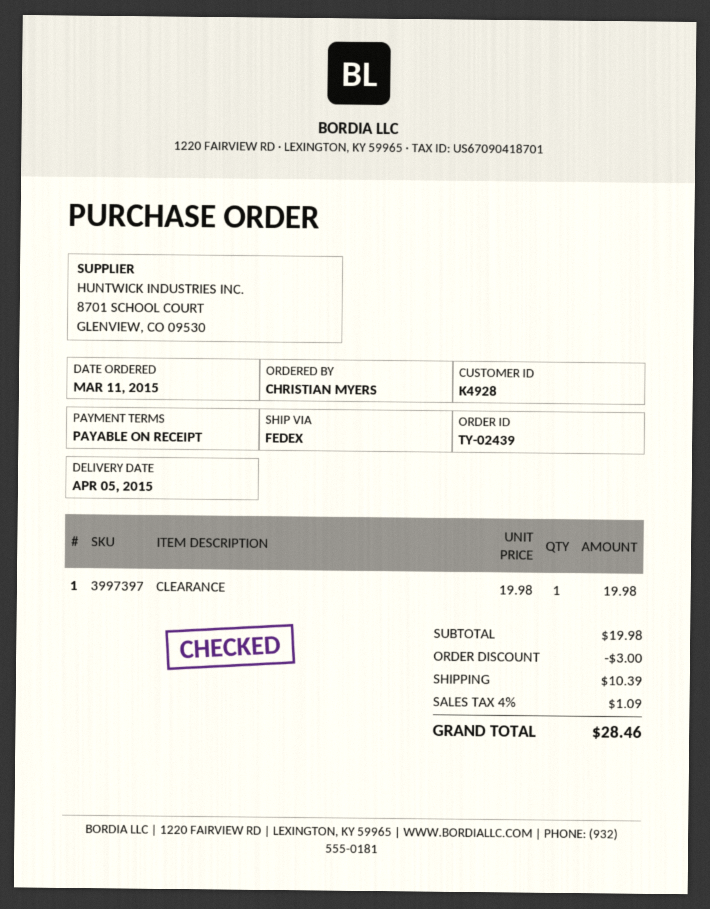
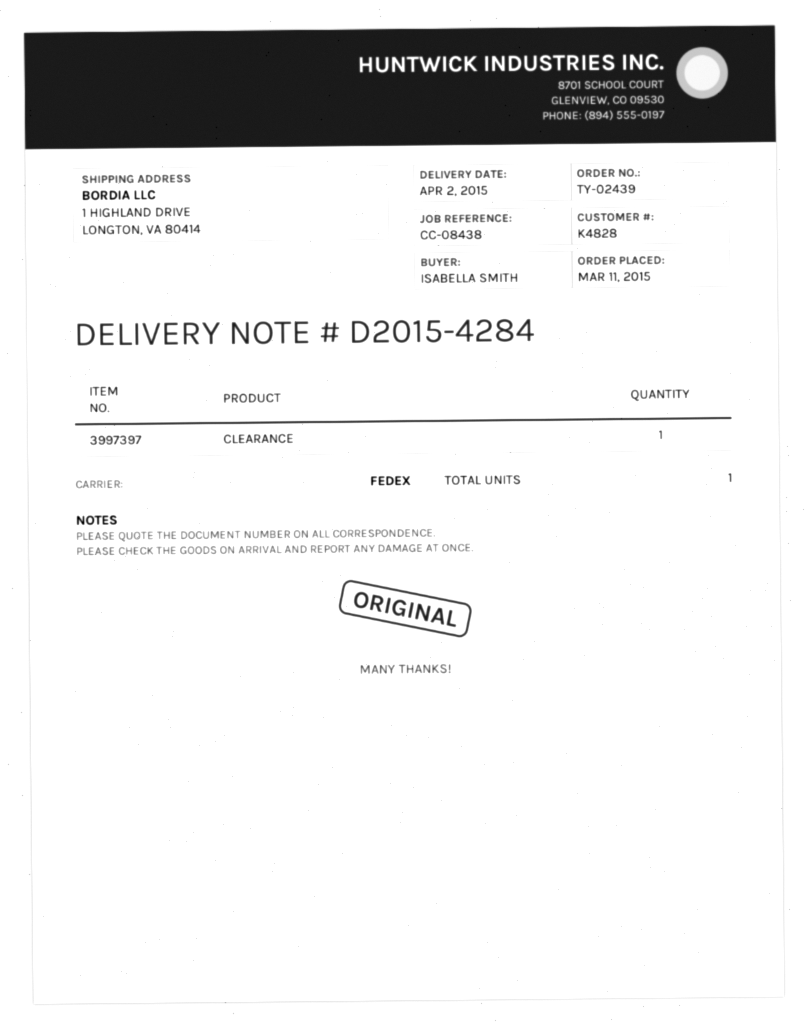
delivery date: 2015-04-05 -> 2015-04-02
customer number: K4928 -> K4828
ordered by: CHRISTIAN MYERS -> ISABELLA SMITH

